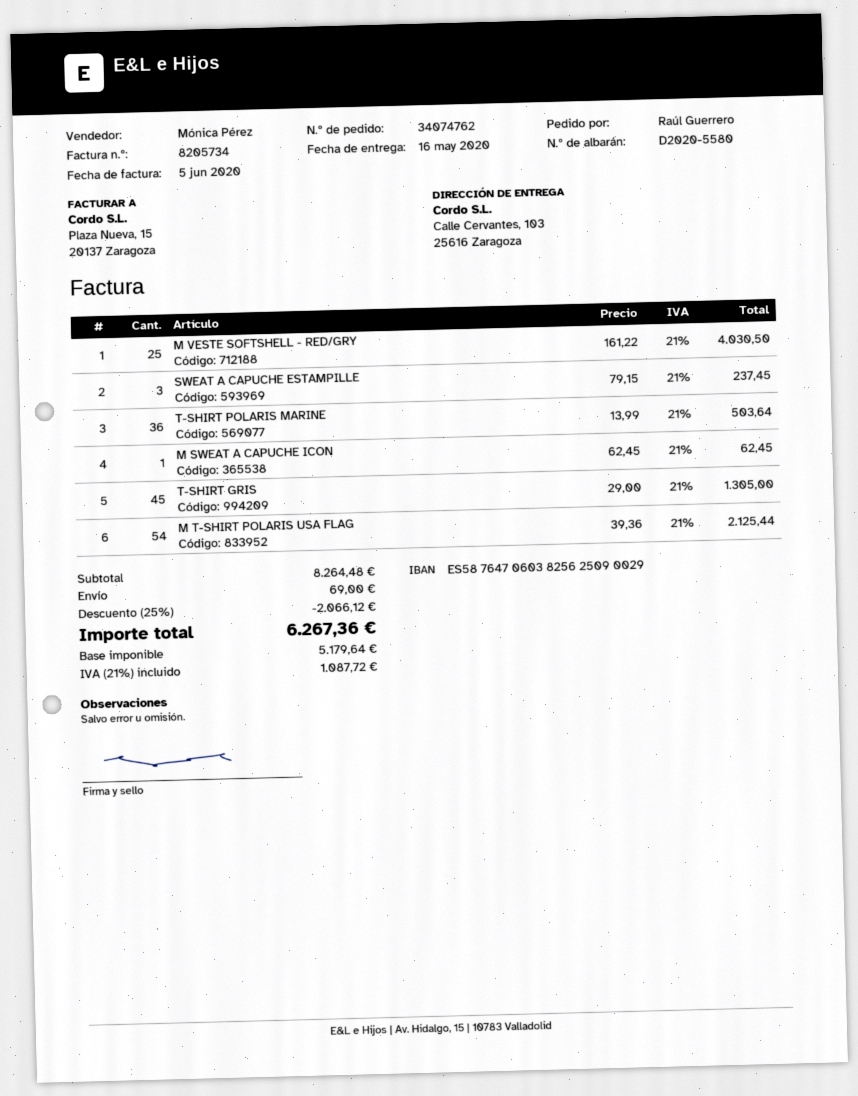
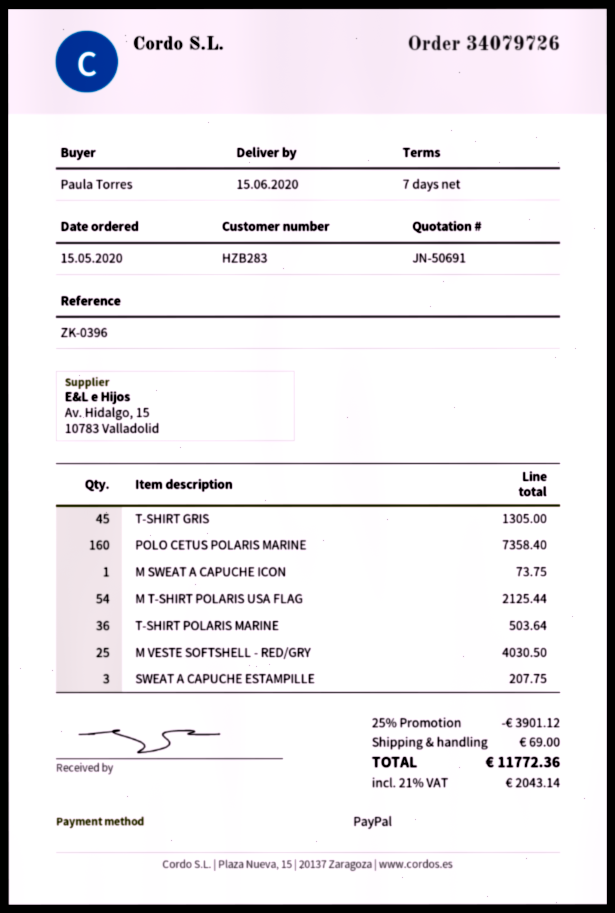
order number: 34074762 -> 34079726
delivery date: 2020-05-16 -> 2020-06-15
ordered by: Raúl Guerrero -> Paula Torres
SWEAT A CAPUCHE ESTAMPILLE: 3 for 237.45 -> 3 for 207.75
M SWEAT A CAPUCHE ICON: 1 for 62.45 -> 1 for 73.75
POLO CETUS POLARIS MARINE: none -> 160 for 7358.40
discount: 25% = 2066.12 -> 25% = 3901.12
tax: 21% = 1087.72 -> 21% = 2043.14
total: 6267.36 -> 11772.36

